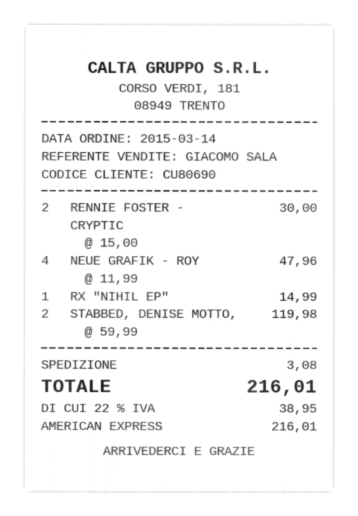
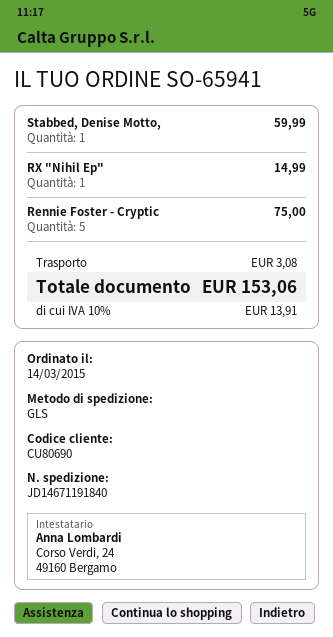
RENNIE FOSTER - CRYPTIC: 2 for 30.00 -> 5 for 75.00
NEUE GRAFIK - ROY: 4 for 47.96 -> none
STABBED, DENISE MOTTO,: 2 for 119.98 -> 1 for 59.99
tax: 22% = 38.95 -> 10% = 13.91
total: 216.01 -> 153.06

